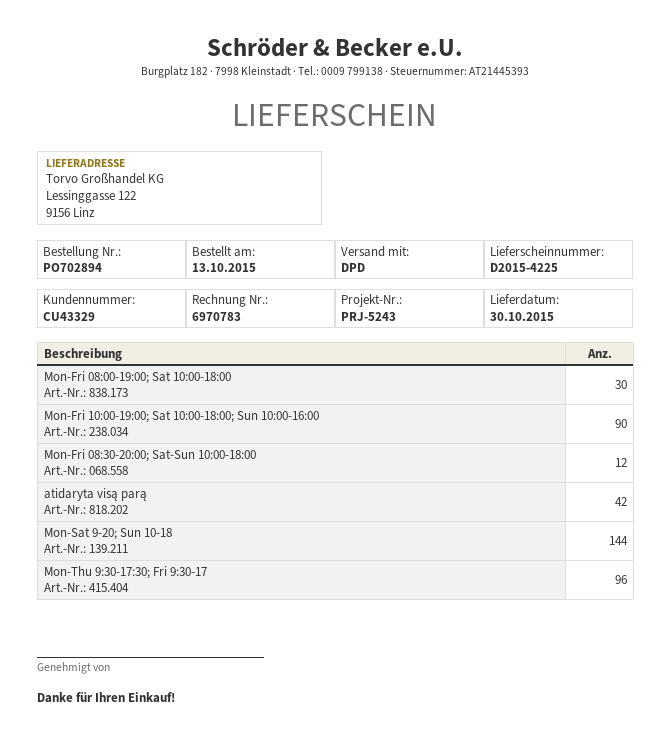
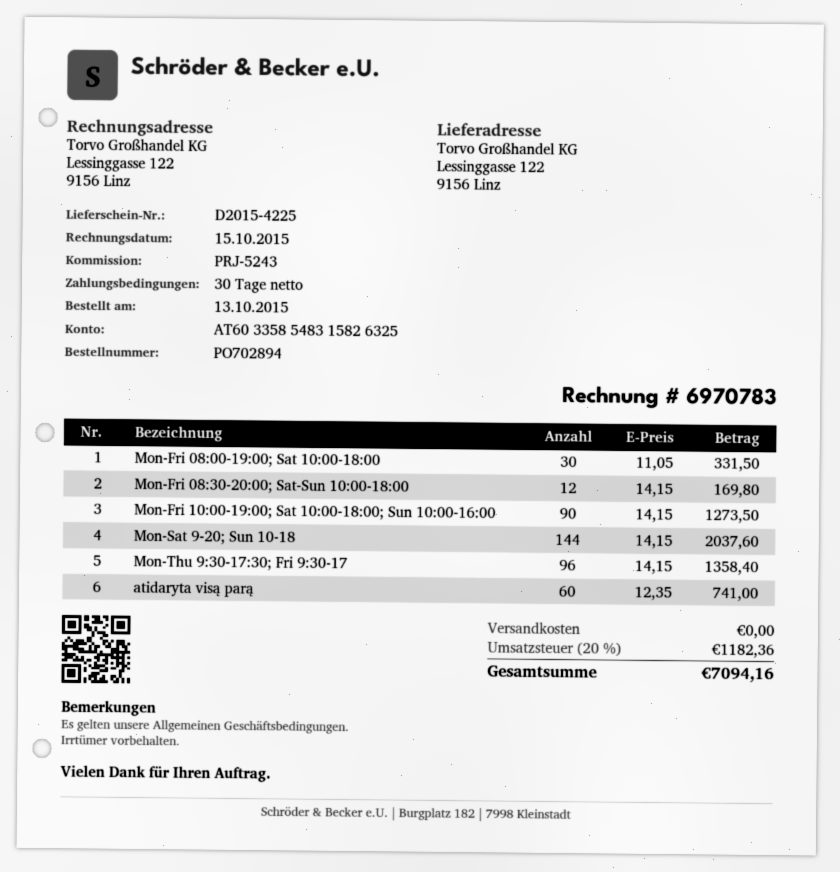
atidaryta visą parą: 42 -> 60

